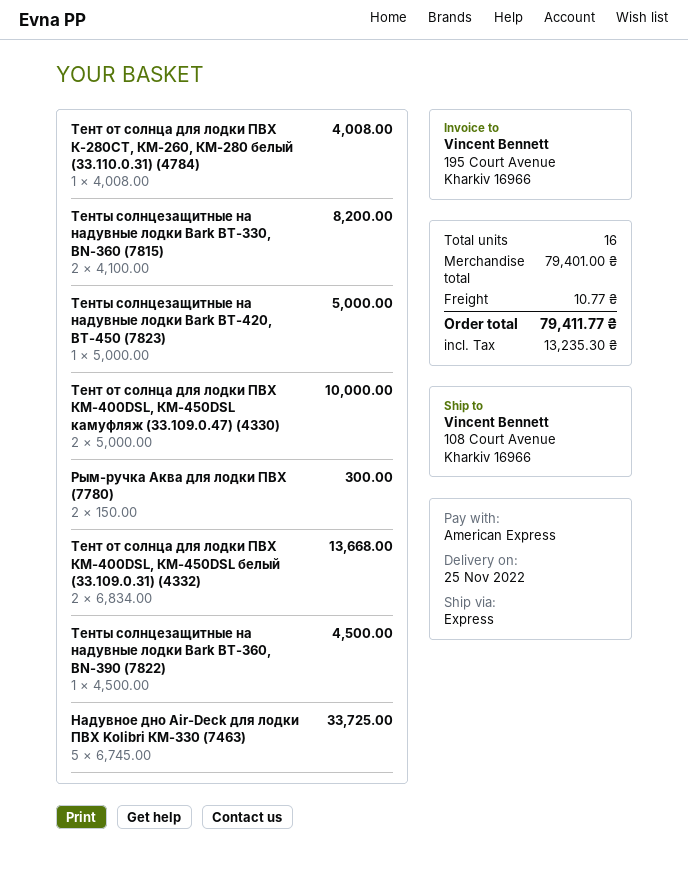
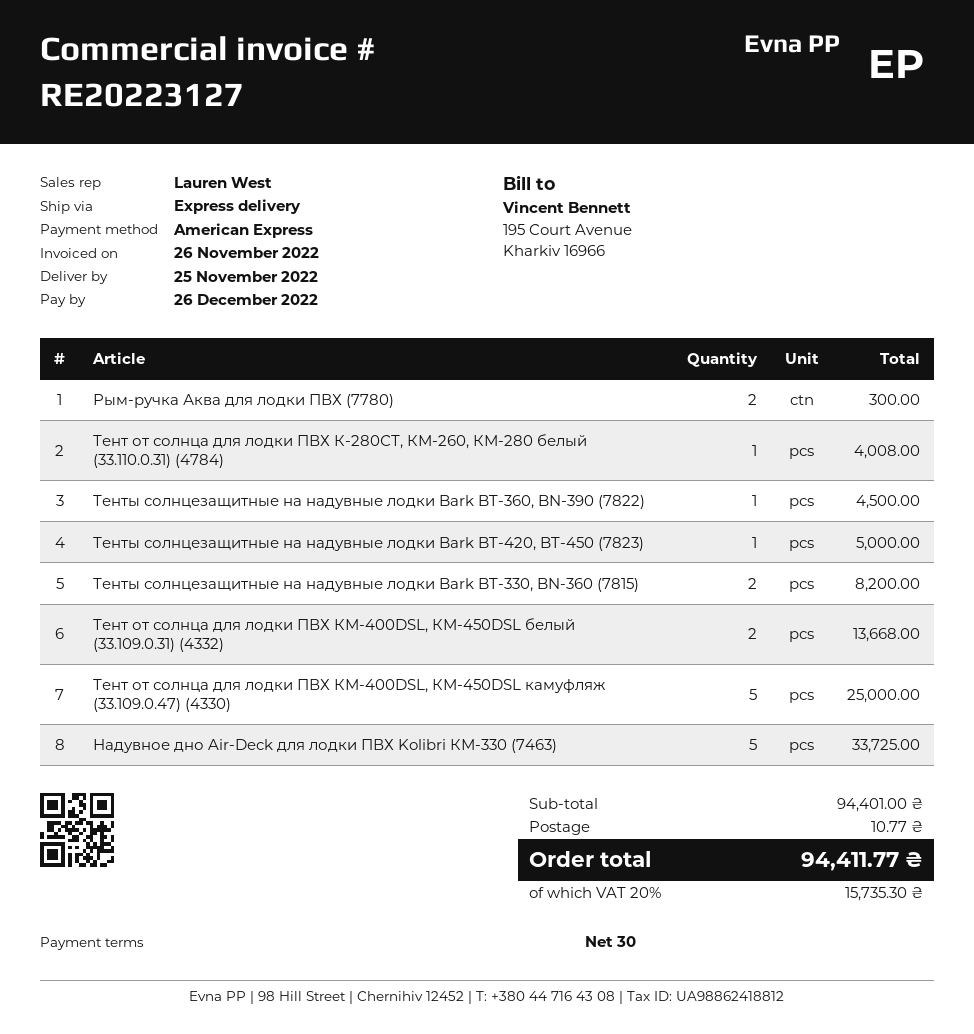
Тент от солнца для лодки ПВХ КМ-400DSL, КМ-450DSL камуфляж (33.109.0.47) (4330): 2 for 10000.00 -> 5 for 25000.00
subtotal: 79401.00 -> 94401.00
tax: 13235.30 -> 15735.30
total: 79411.77 -> 94411.77

